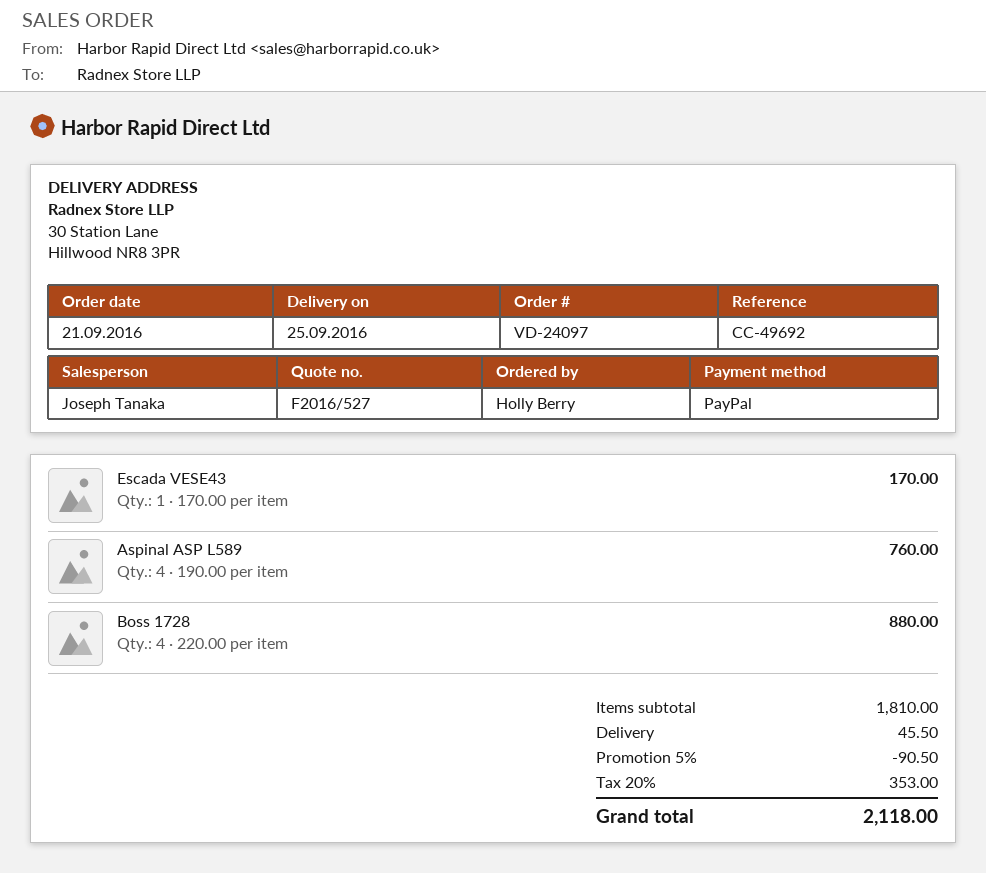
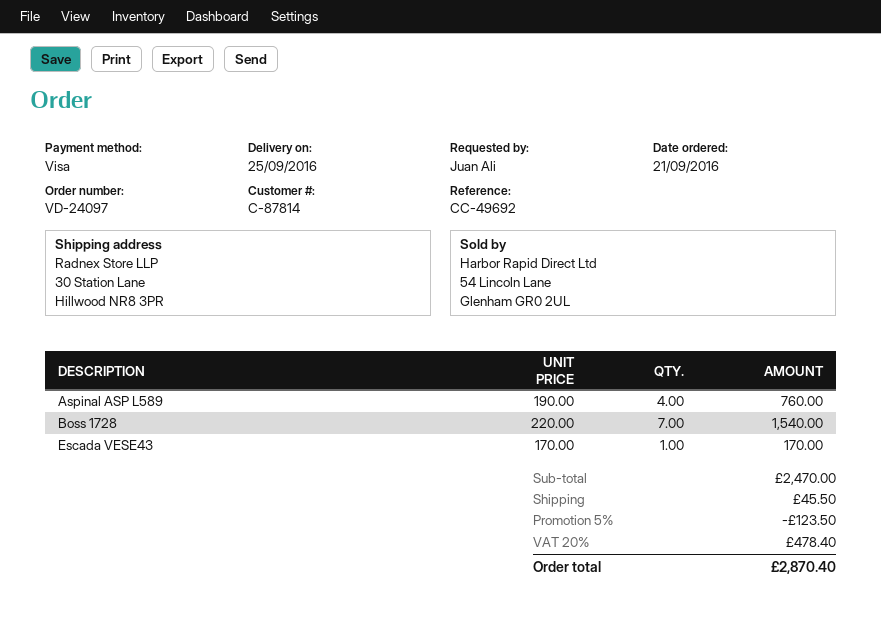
ordered by: Holly Berry -> Juan Ali
payment method: PayPal -> Visa
Boss 1728: 4 x 220.00 = 880.00 -> 7 x 220.00 = 1540.00
subtotal: 1810.00 -> 2470.00
discount: 5% = 90.50 -> 5% = 123.50
tax: 20% = 353.00 -> 20% = 478.40
total: 2118.00 -> 2870.40

